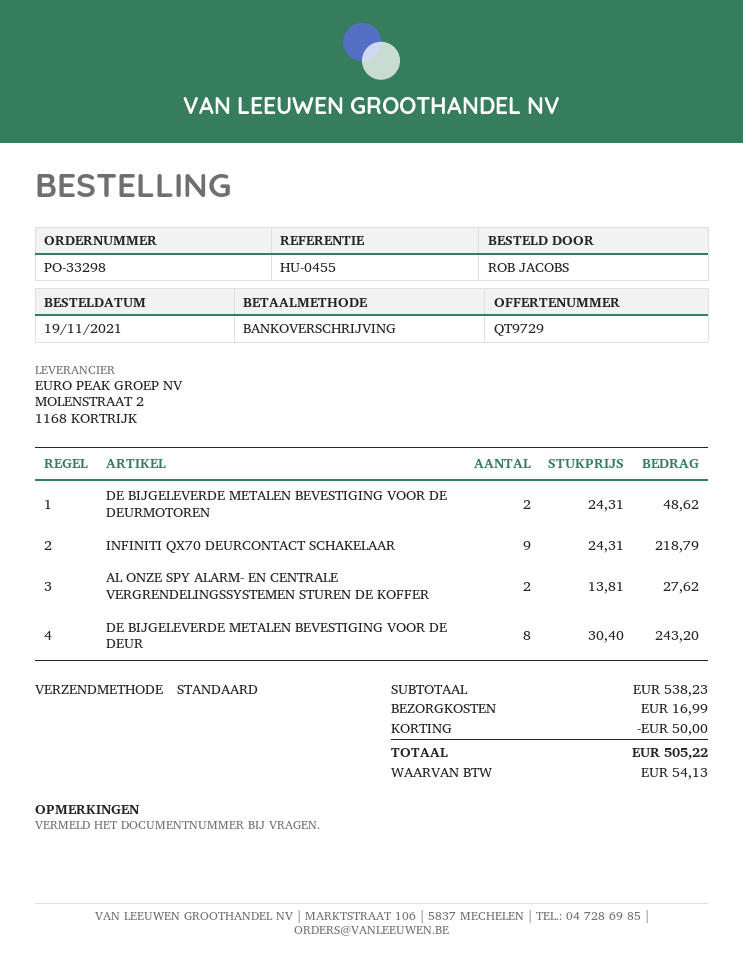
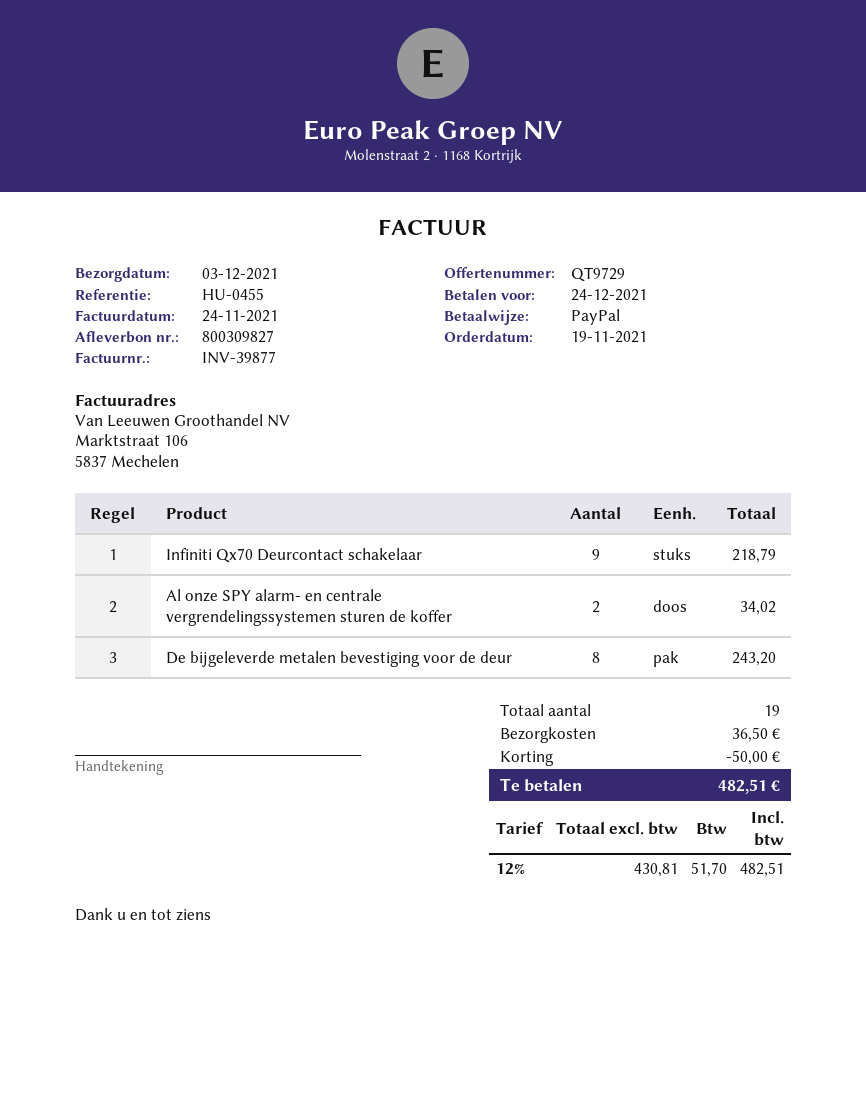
payment method: bank transfer -> PayPal
DE BIJGELEVERDE METALEN BEVESTIGING VOOR DE DEURMOTOREN: 2 for 48.62 -> none
AL ONZE SPY ALARM- EN CENTRALE VERGRENDELINGSSYSTEMEN STUREN DE KOFFER: 2 for 27.62 -> 2 for 34.02
shipping: 16.99 -> 36.50
tax: 54.13 -> 51.70
total: 505.22 -> 482.51

